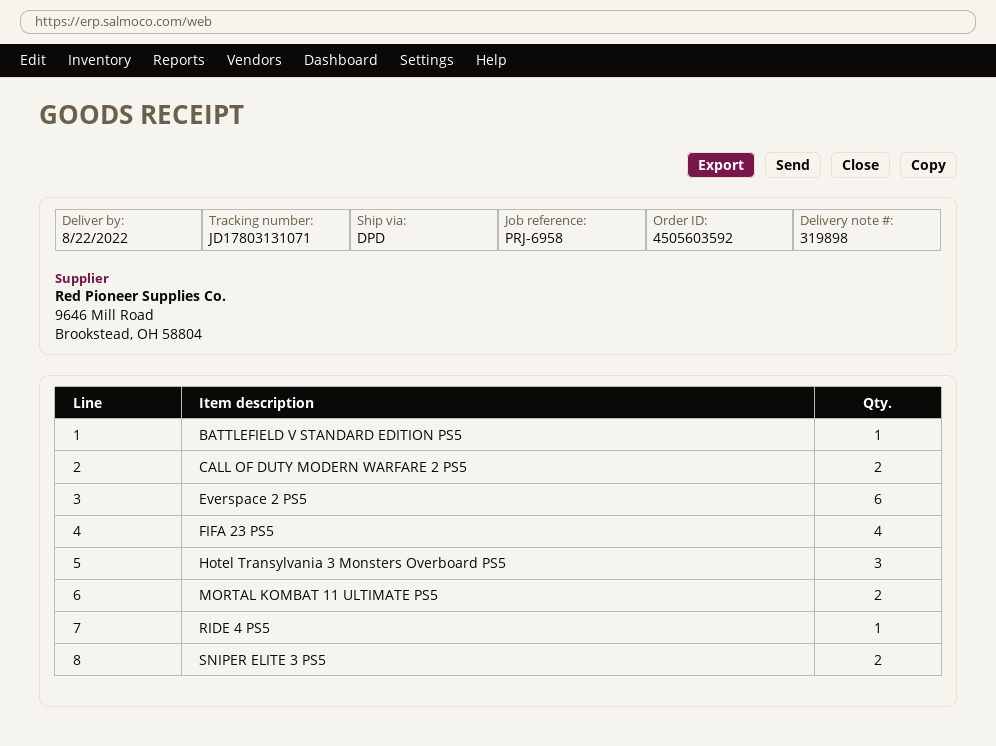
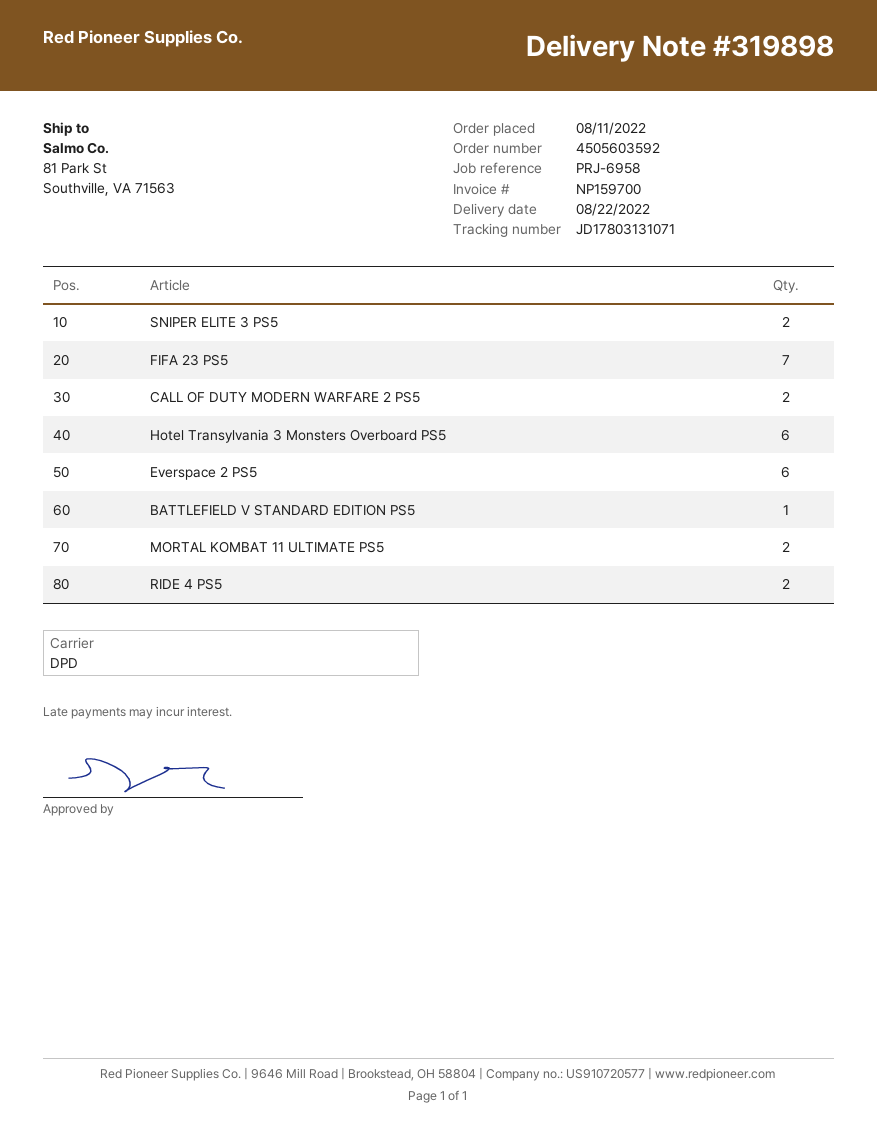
FIFA 23 PS5: 4 -> 7
Hotel Transylvania 3 Monsters Overboard PS5: 3 -> 6
RIDE 4 PS5: 1 -> 2

